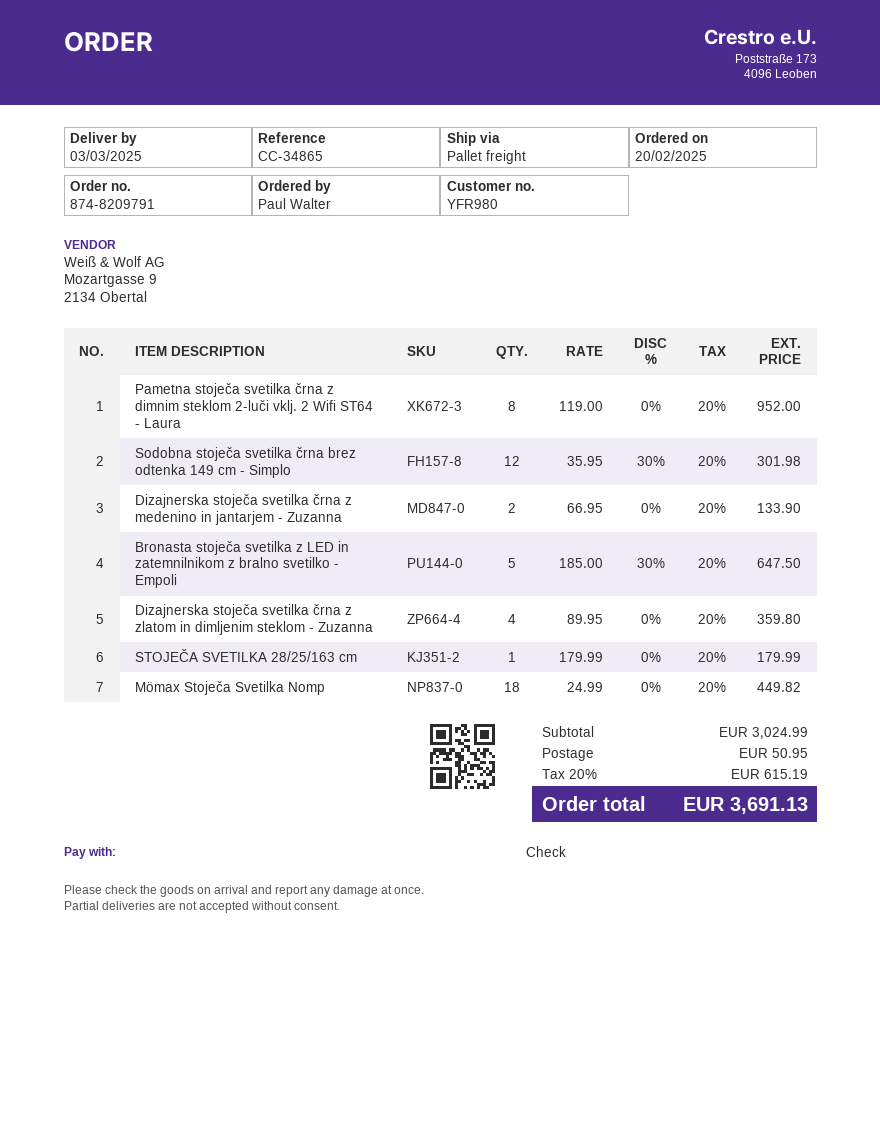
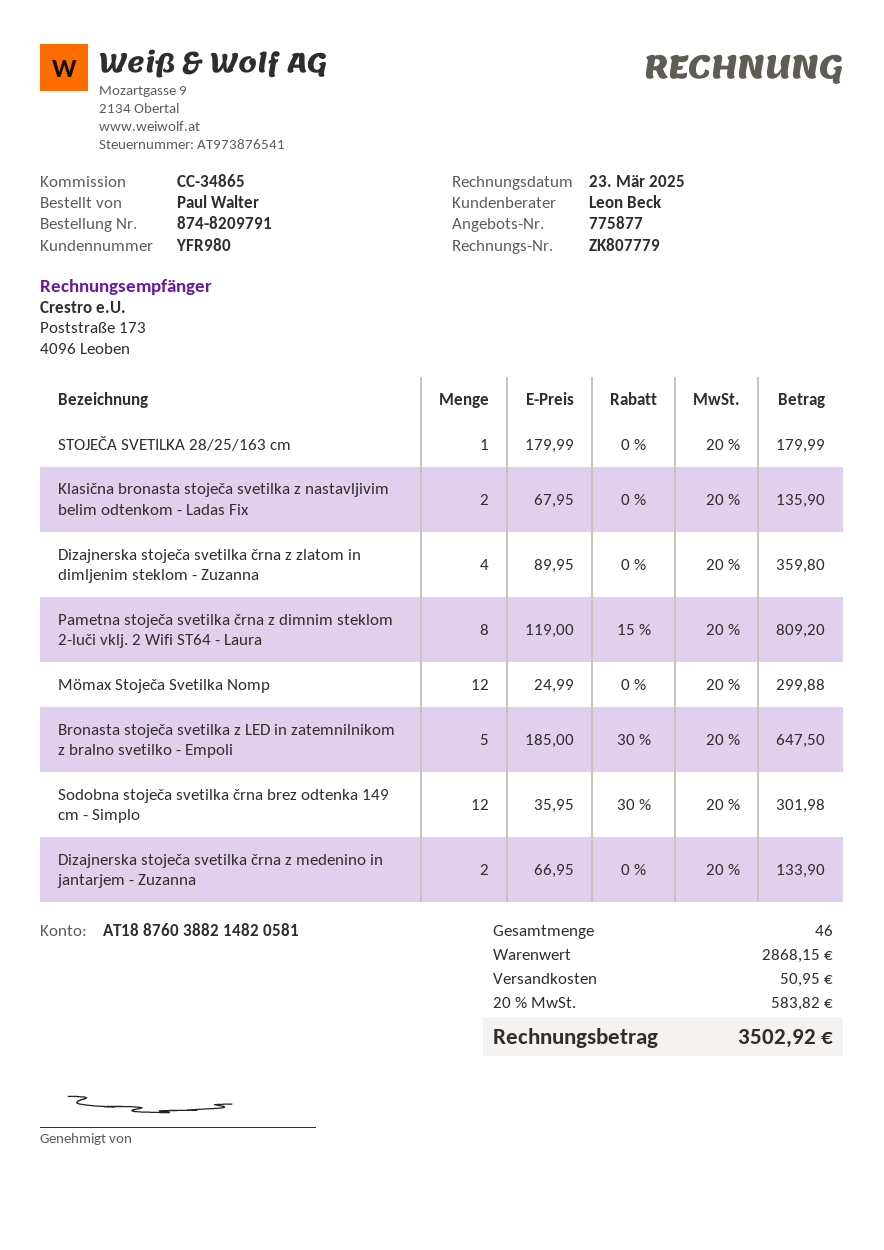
Pametna stoječa svetilka črna z dimnim steklom 2-luči vklj. 2 Wifi ST64 - Laura: 8 x 119.00 = 952.00 -> 8 x 119.00 - 15% = 809.20
Mömax Stoječa Svetilka Nomp: 18 x 24.99 = 449.82 -> 12 x 24.99 = 299.88
Klasična bronasta stoječa svetilka z nastavljivim belim odtenkom - Ladas Fix: none -> 2 x 67.95 = 135.90
subtotal: 3024.99 -> 2868.15
tax: 20% = 615.19 -> 20% = 583.82
total: 3691.13 -> 3502.92

